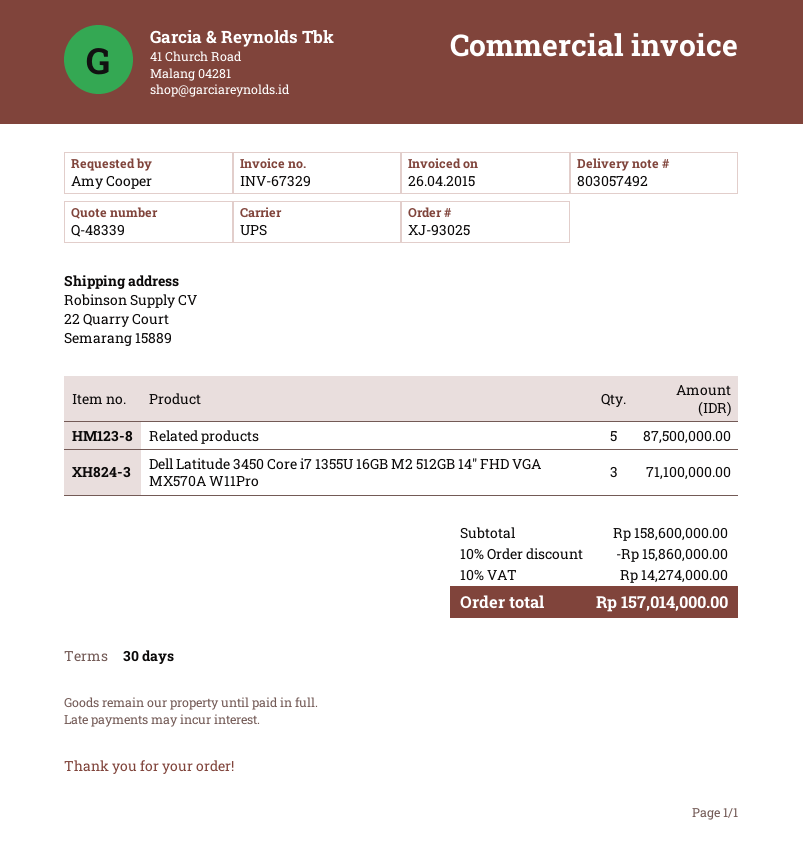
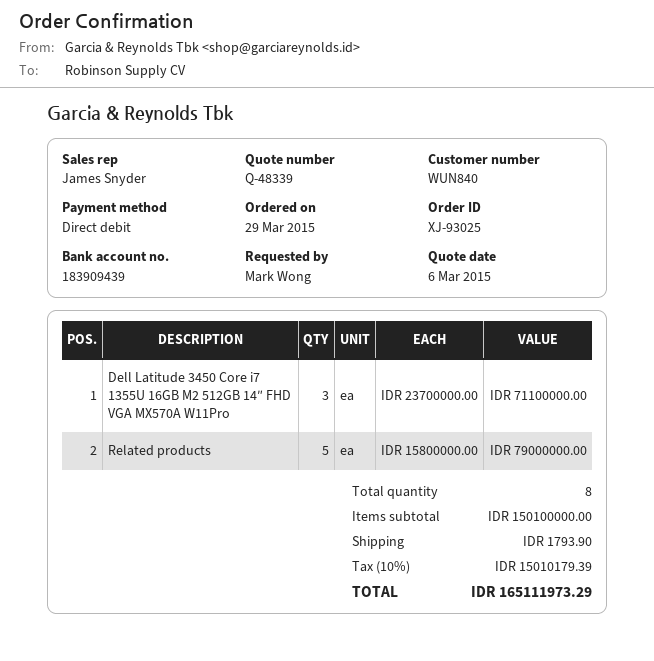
ordered by: Amy Cooper -> Mark Wong
Related products: 5 for 87500000.00 -> 5 for 79000000.00
subtotal: 158600000.00 -> 150100000.00
discount: 10% = 15860000.00 -> none
shipping: none -> 1793.90
tax: 10% = 14274000.00 -> 10% = 15010179.39
total: 157014000.00 -> 165111973.29

